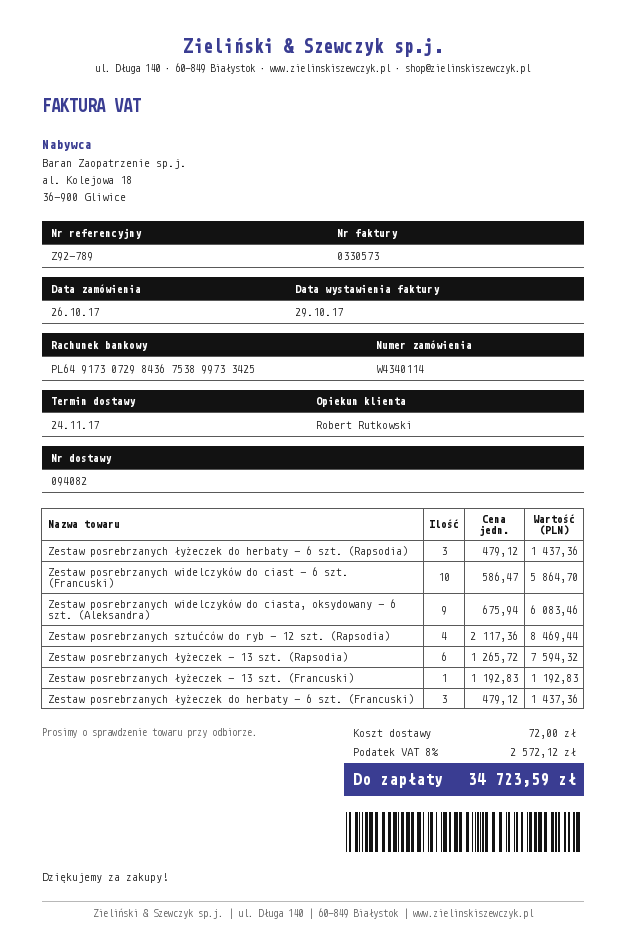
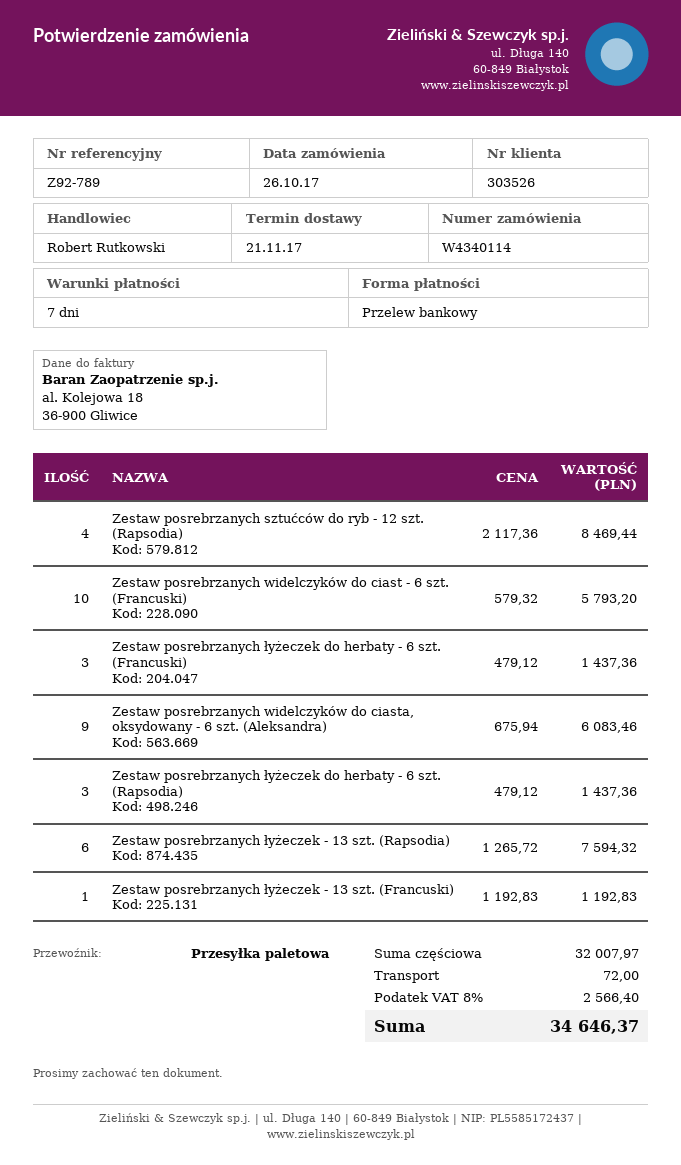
delivery date: 2017-11-24 -> 2017-11-21
Zestaw posrebrzanych widelczyków do ciast - 6 szt. (Francuski): 10 x 586.47 = 5864.70 -> 10 x 579.32 = 5793.20
tax: 8% = 2572.12 -> 8% = 2566.40
total: 34723.59 -> 34646.37

